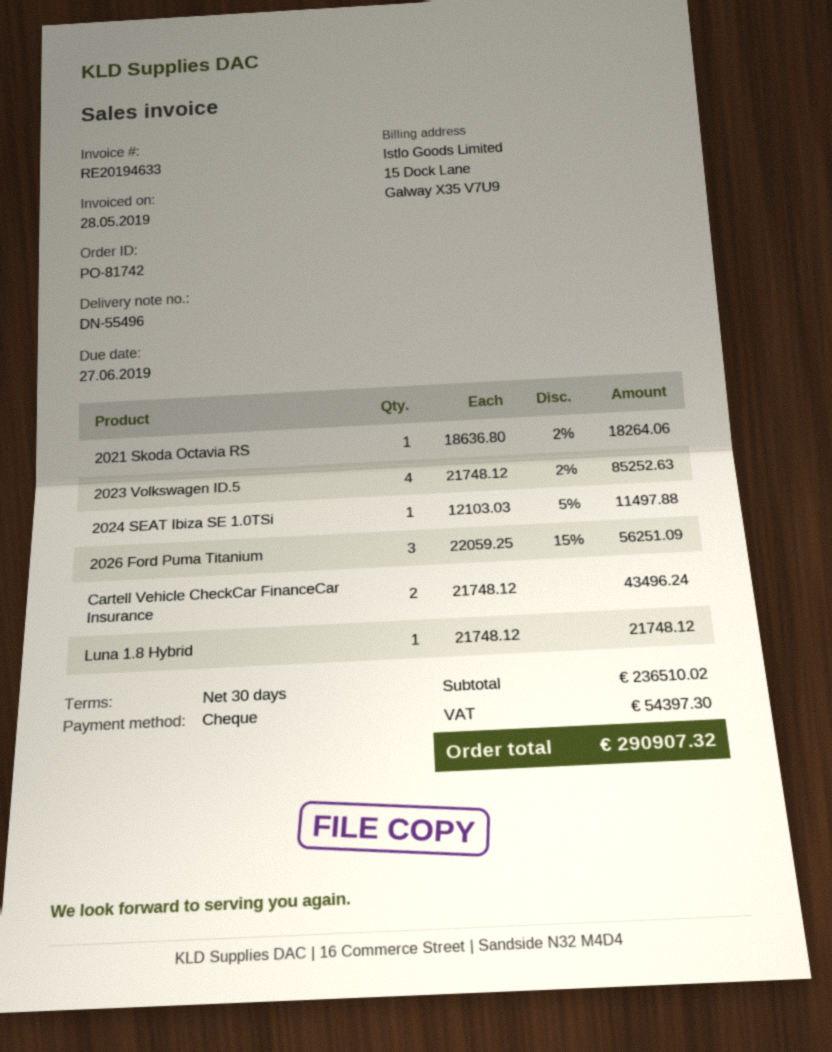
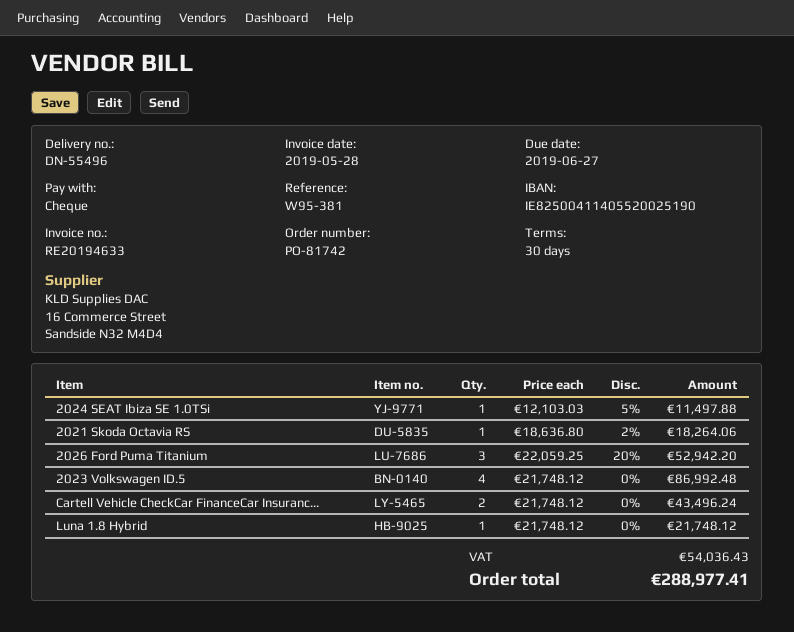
2023 Volkswagen ID.5: 4 x 21748.12 - 2% = 85252.63 -> 4 x 21748.12 = 86992.48
2026 Ford Puma Titanium: 3 x 22059.25 - 15% = 56251.09 -> 3 x 22059.25 - 20% = 52942.20
tax: 54397.30 -> 54036.43
total: 290907.32 -> 288977.41

